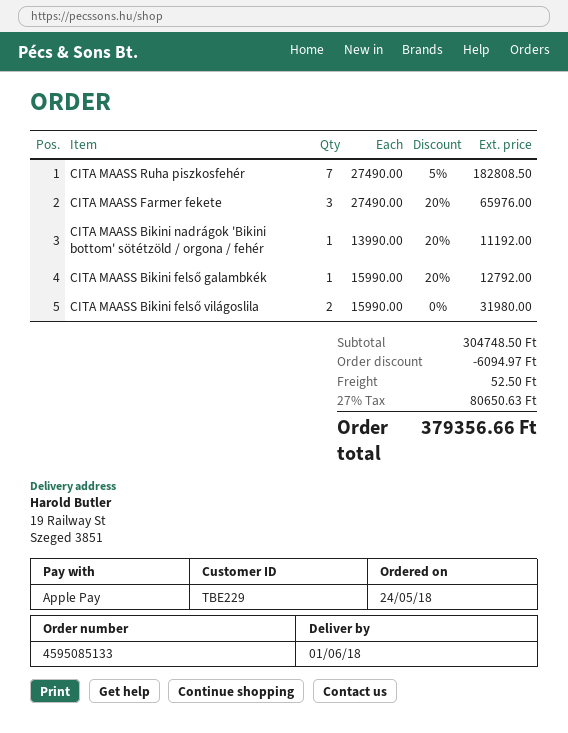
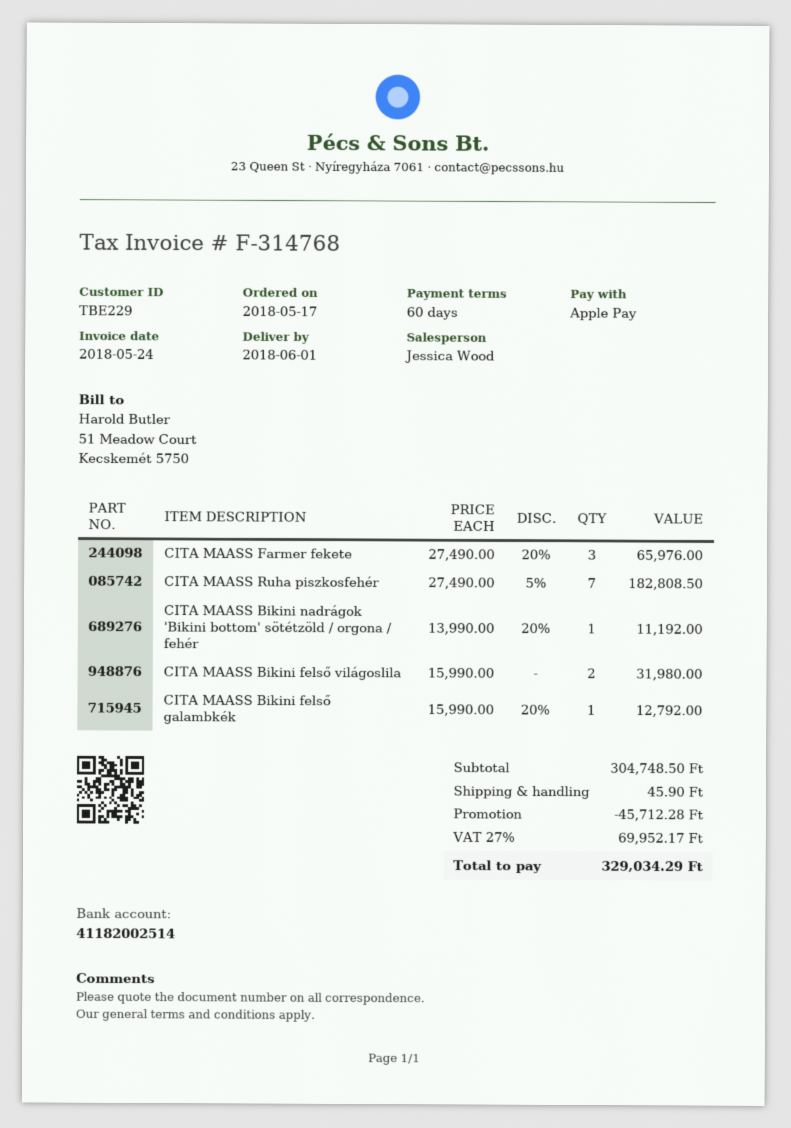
order date: 2018-05-24 -> 2018-05-17
discount: 6094.97 -> 45712.28
shipping: 52.50 -> 45.90
tax: 27% = 80650.63 -> 27% = 69952.17
total: 379356.66 -> 329034.29

